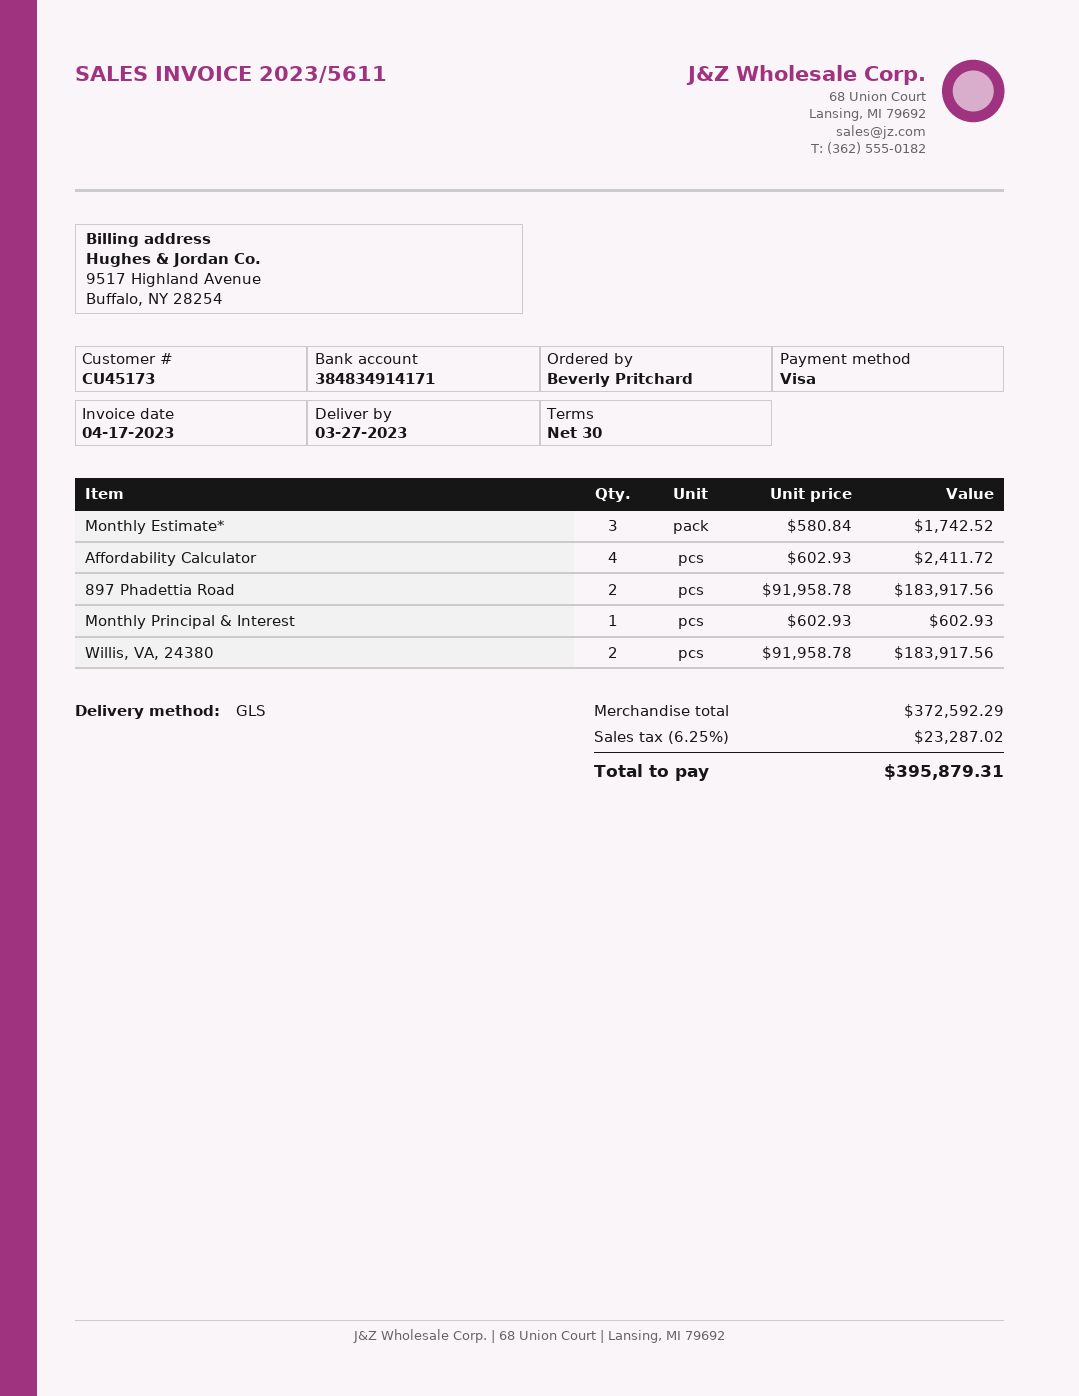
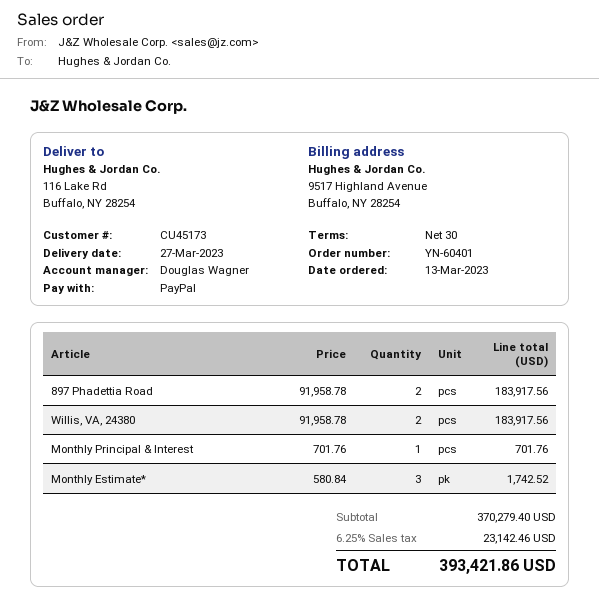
payment method: Visa -> PayPal
Affordability Calculator: 4 x 602.93 = 2411.72 -> none
Monthly Principal & Interest: 1 x 602.93 = 602.93 -> 1 x 701.76 = 701.76
subtotal: 372592.29 -> 370279.40
tax: 6.25% = 23287.02 -> 6.25% = 23142.46
total: 395879.31 -> 393421.86

